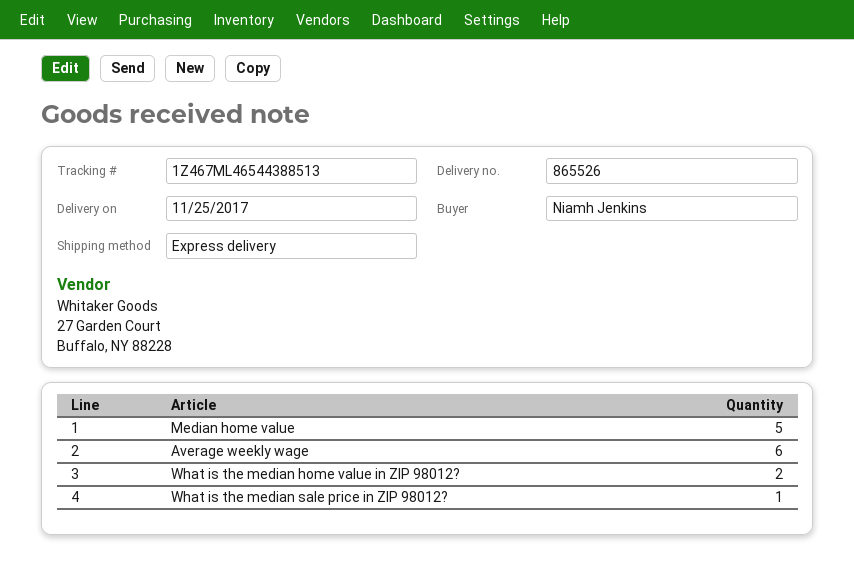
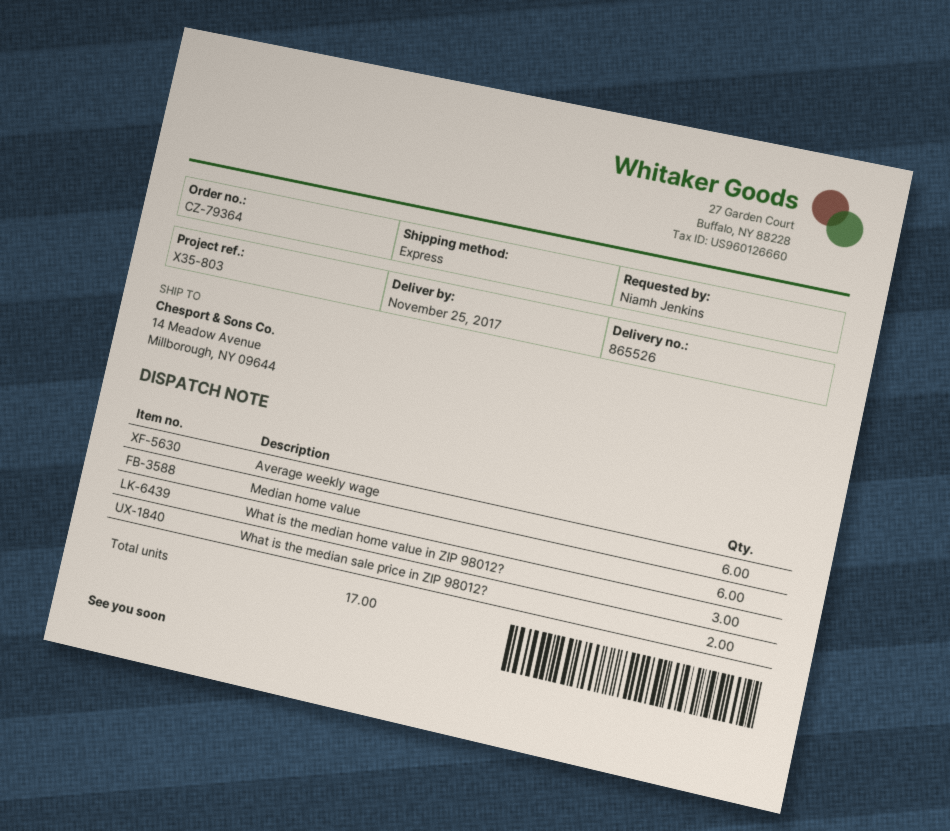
Median home value: 5 -> 6
What is the median home value in ZIP 98012?: 2 -> 3
What is the median sale price in ZIP 98012?: 1 -> 2

